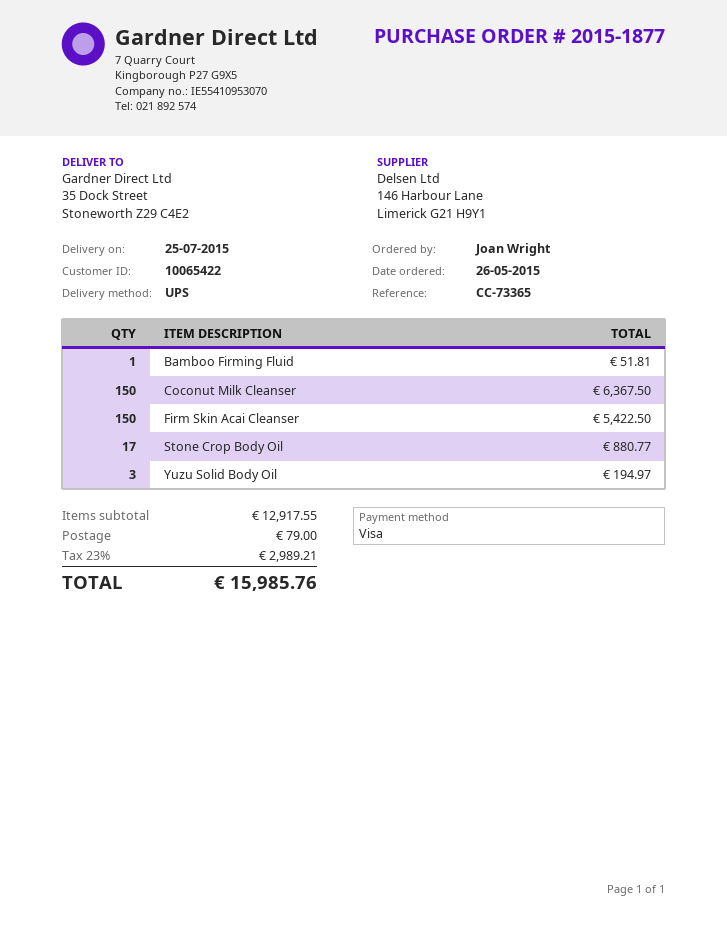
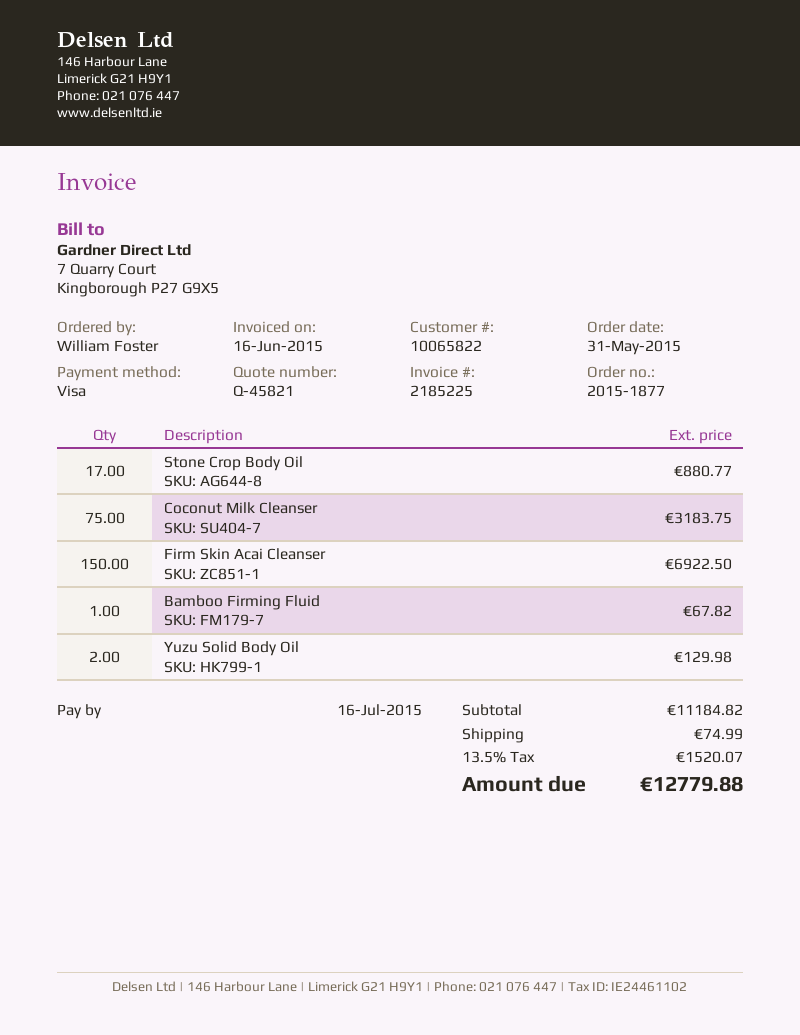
order date: 2015-05-26 -> 2015-05-31
customer number: 10065422 -> 10065822
ordered by: Joan Wright -> William Foster
Bamboo Firming Fluid: 1 for 51.81 -> 1 for 67.82
Coconut Milk Cleanser: 150 for 6367.50 -> 75 for 3183.75
Firm Skin Acai Cleanser: 150 for 5422.50 -> 150 for 6922.50
Yuzu Solid Body Oil: 3 for 194.97 -> 2 for 129.98
subtotal: 12917.55 -> 11184.82
shipping: 79.00 -> 74.99
tax: 23% = 2989.21 -> 13.5% = 1520.07
total: 15985.76 -> 12779.88

